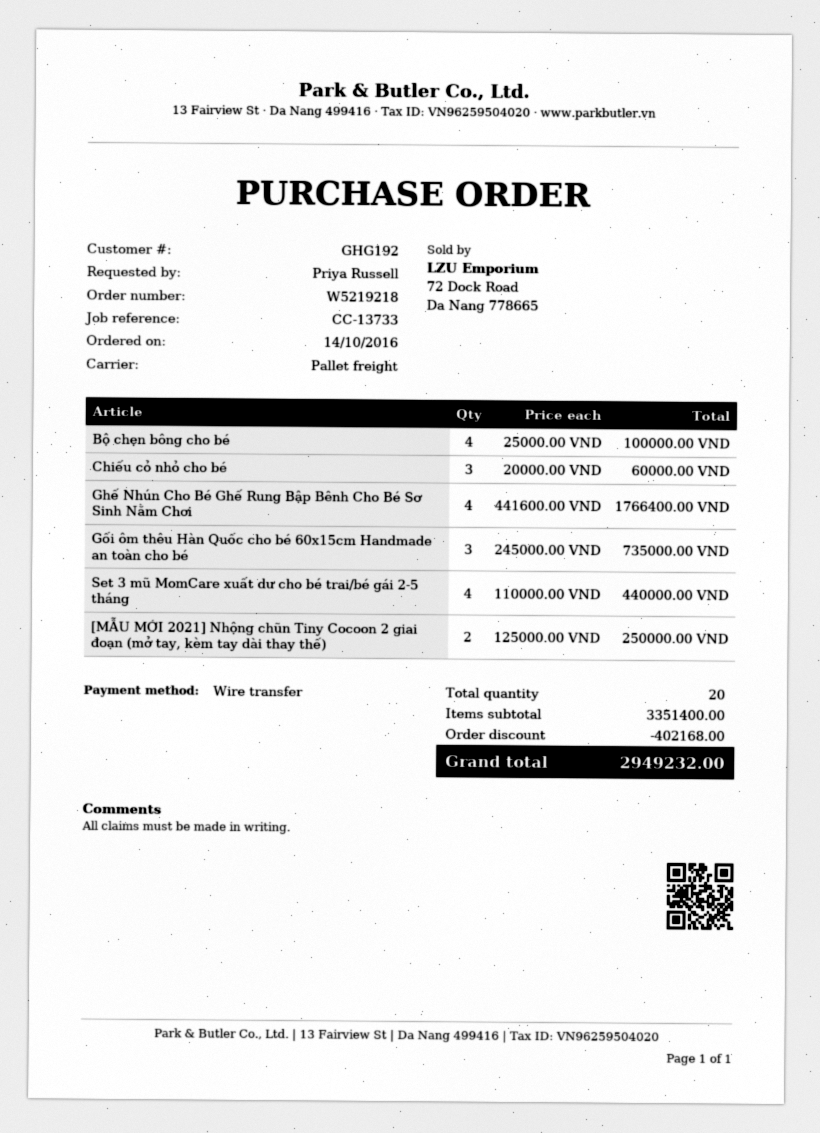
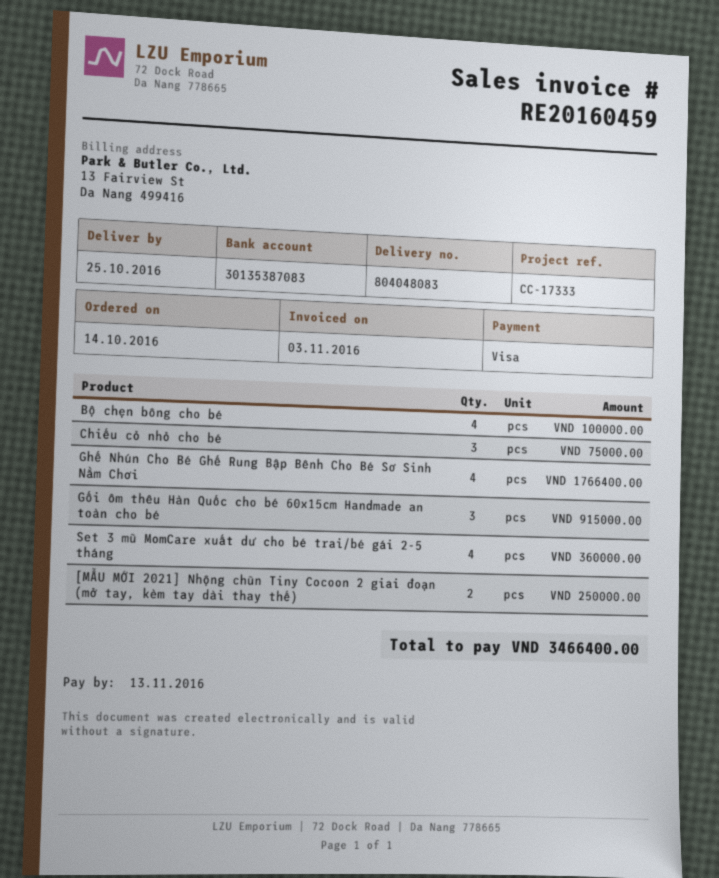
reference: CC-13733 -> CC-17333
payment method: bank transfer -> Visa
Chiếu cỏ nhỏ cho bé: 3 for 60000.00 -> 3 for 75000.00
Gối ôm thêu Hàn Quốc cho bé 60x15cm Handmade an toàn cho bé: 3 for 735000.00 -> 3 for 915000.00
Set 3 mũ MomCare xuất dư cho bé trai/bé gái 2-5 tháng: 4 for 440000.00 -> 4 for 360000.00
discount: 402168.00 -> none
total: 2949232.00 -> 3466400.00

